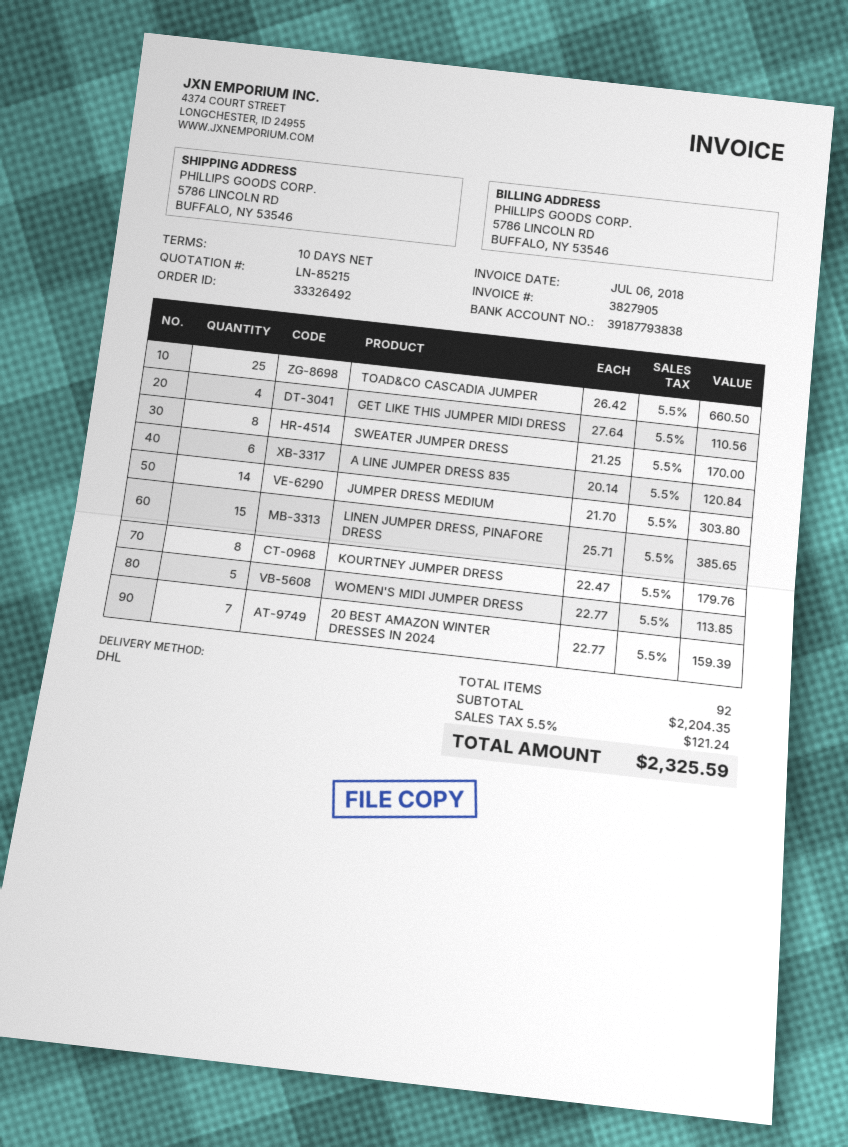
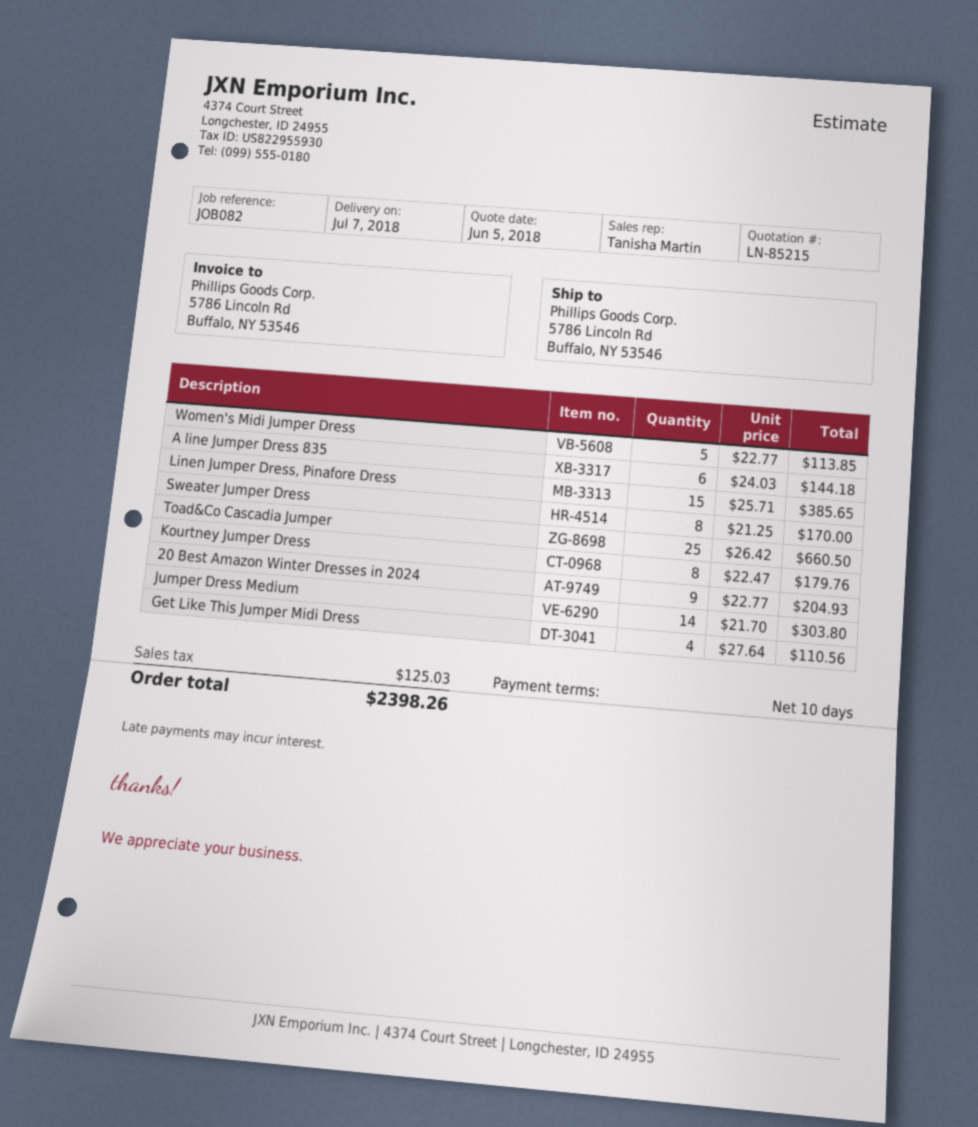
A LINE JUMPER DRESS 835: 6 x 20.14 = 120.84 -> 6 x 24.03 = 144.18
20 BEST AMAZON WINTER DRESSES IN 2024: 7 x 22.77 = 159.39 -> 9 x 22.77 = 204.93
tax: 121.24 -> 125.03
total: 2325.59 -> 2398.26

